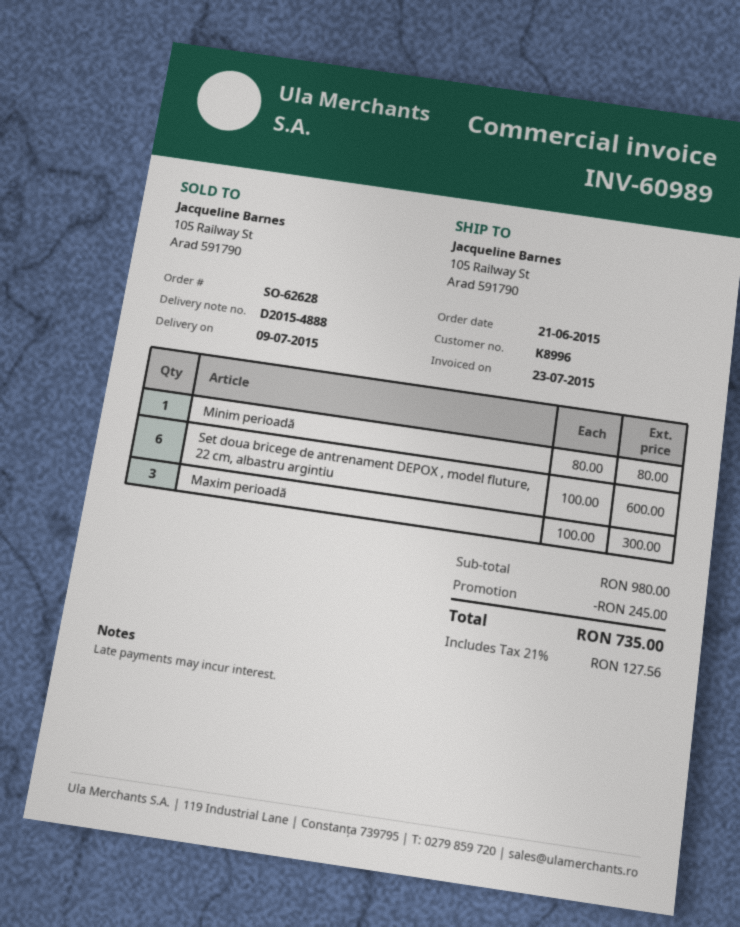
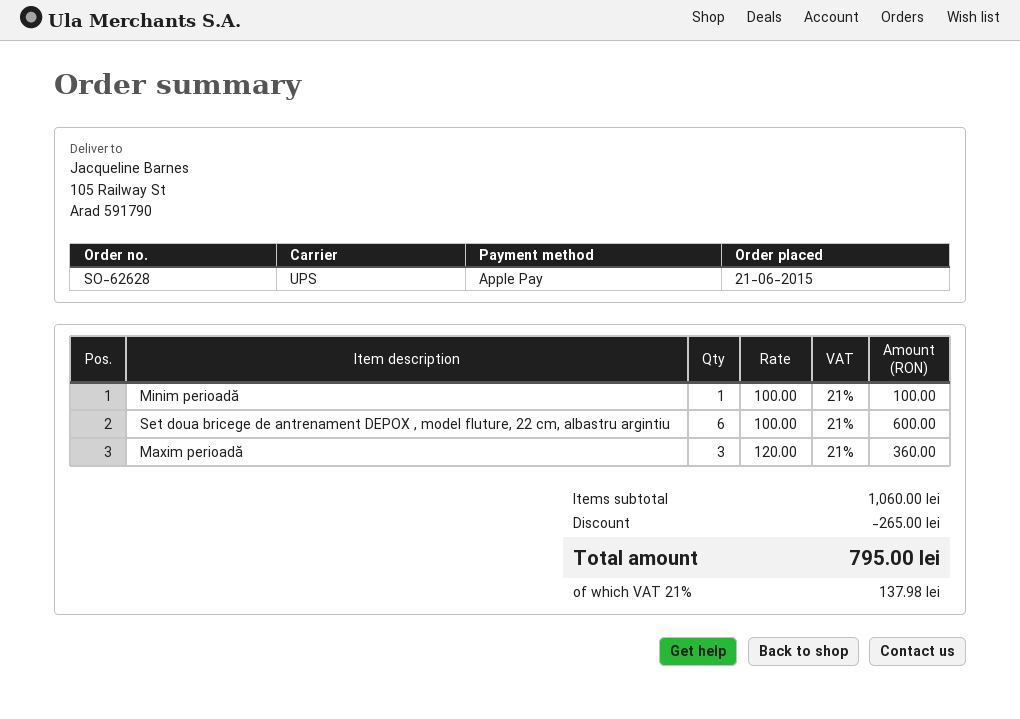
Minim perioadă: 1 x 80.00 = 80.00 -> 1 x 100.00 = 100.00
Maxim perioadă: 3 x 100.00 = 300.00 -> 3 x 120.00 = 360.00
subtotal: 980.00 -> 1060.00
discount: 245.00 -> 265.00
tax: 21% = 127.56 -> 21% = 137.98
total: 735.00 -> 795.00

